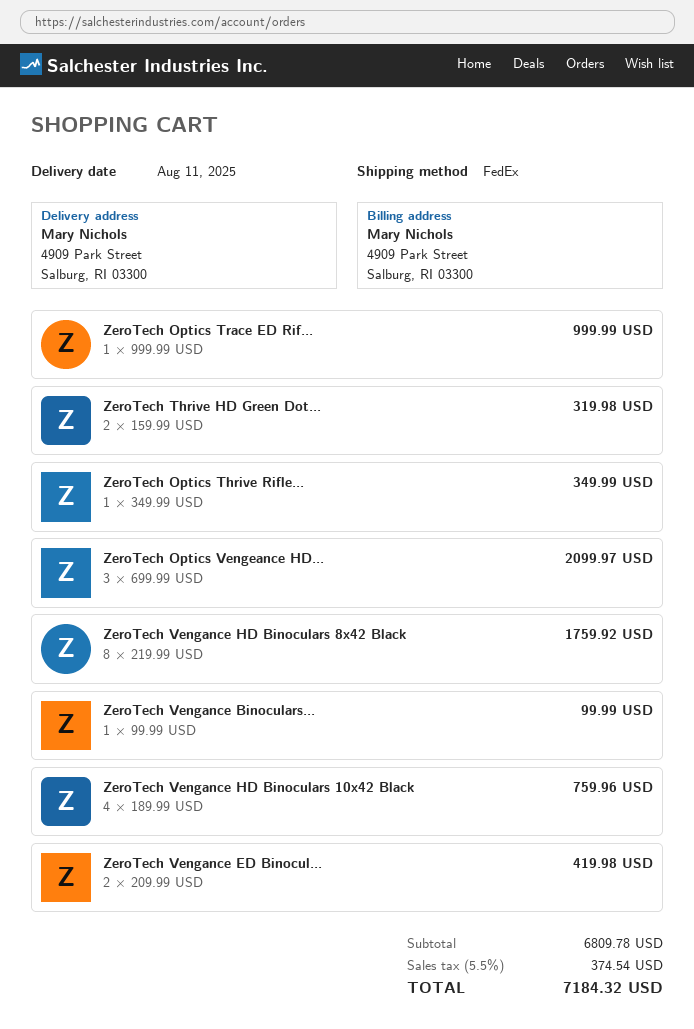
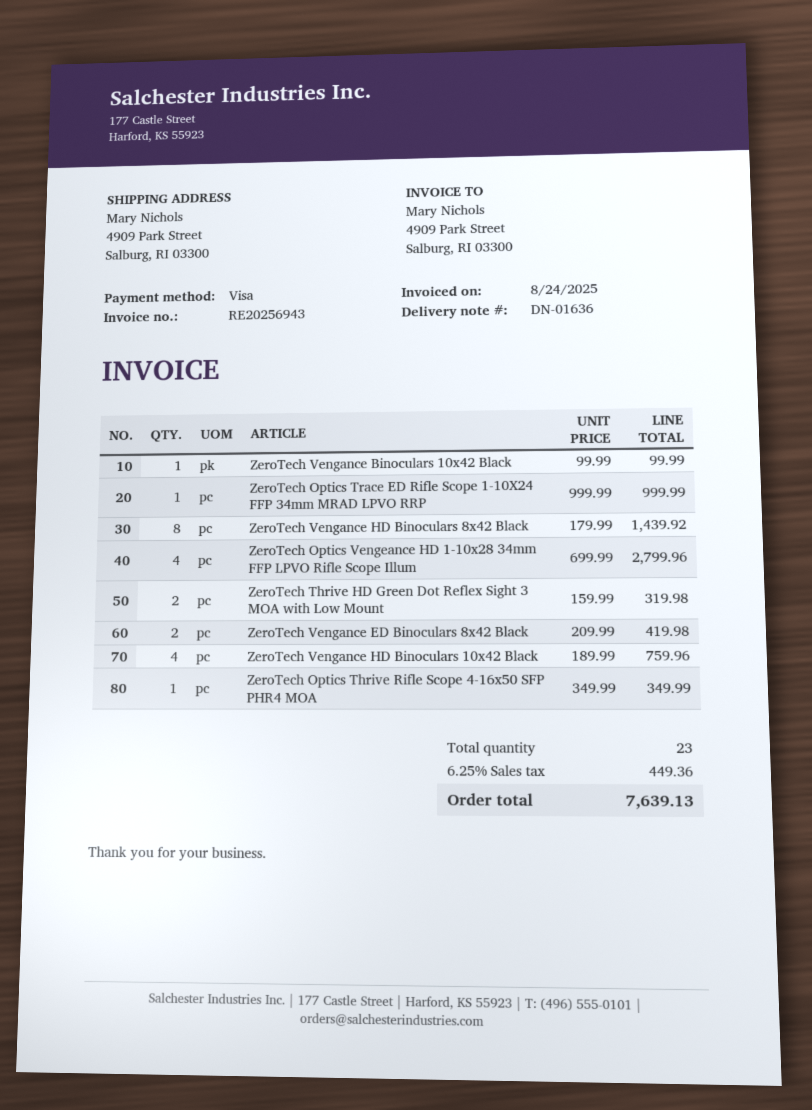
ZeroTech Optics Vengeance HD...: 3 x 699.99 = 2099.97 -> 4 x 699.99 = 2799.96
ZeroTech Vengance HD Binoculars 8x42 Black: 8 x 219.99 = 1759.92 -> 8 x 179.99 = 1439.92
tax: 5.5% = 374.54 -> 6.25% = 449.36
total: 7184.32 -> 7639.13

